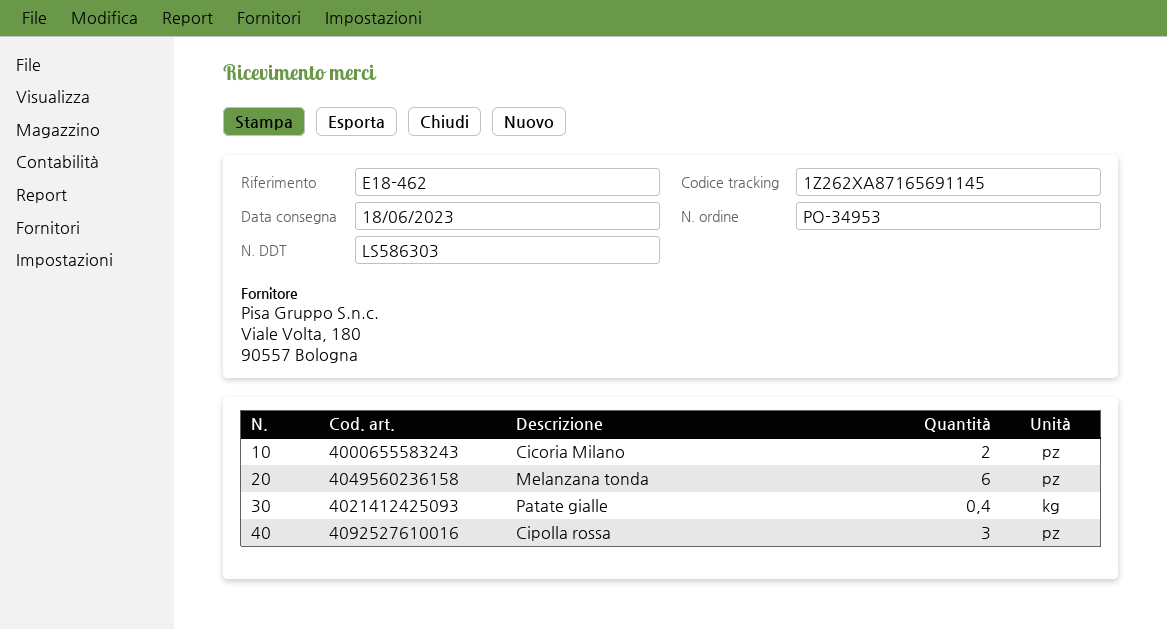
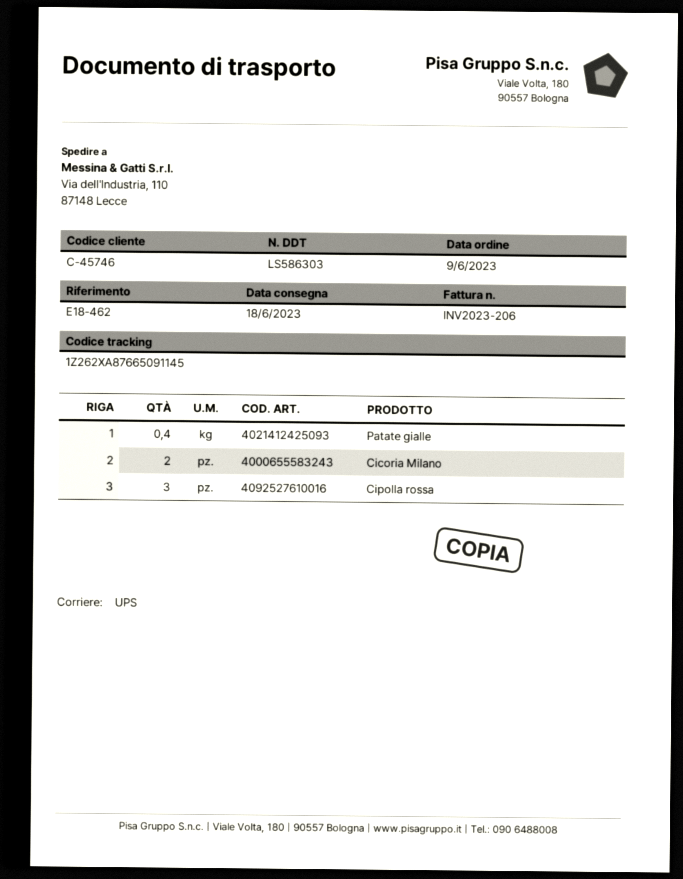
tracking number: 1Z262XA87165691145 -> 1Z262XA87665091145
Melanzana tonda: 6 -> none

